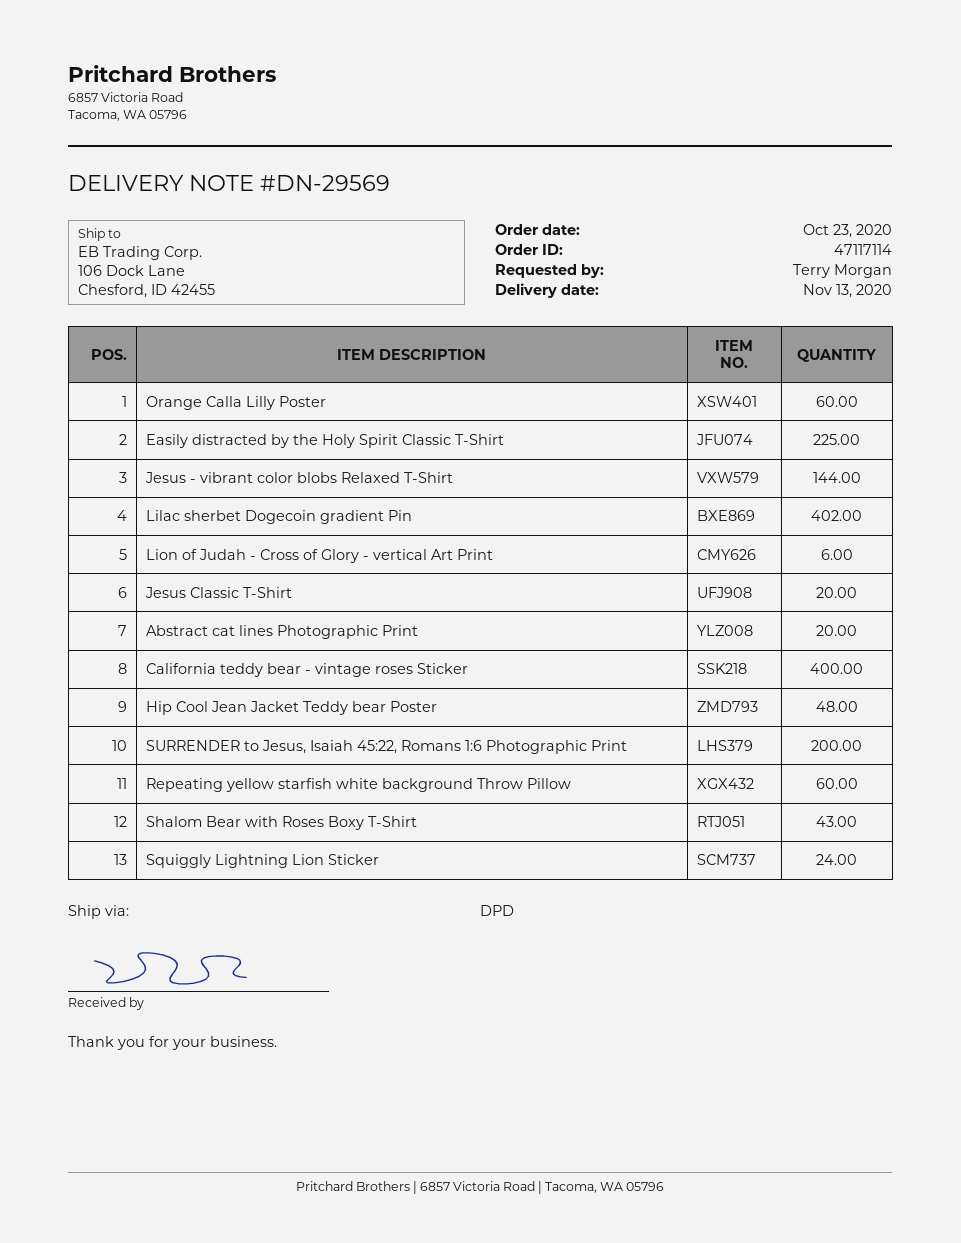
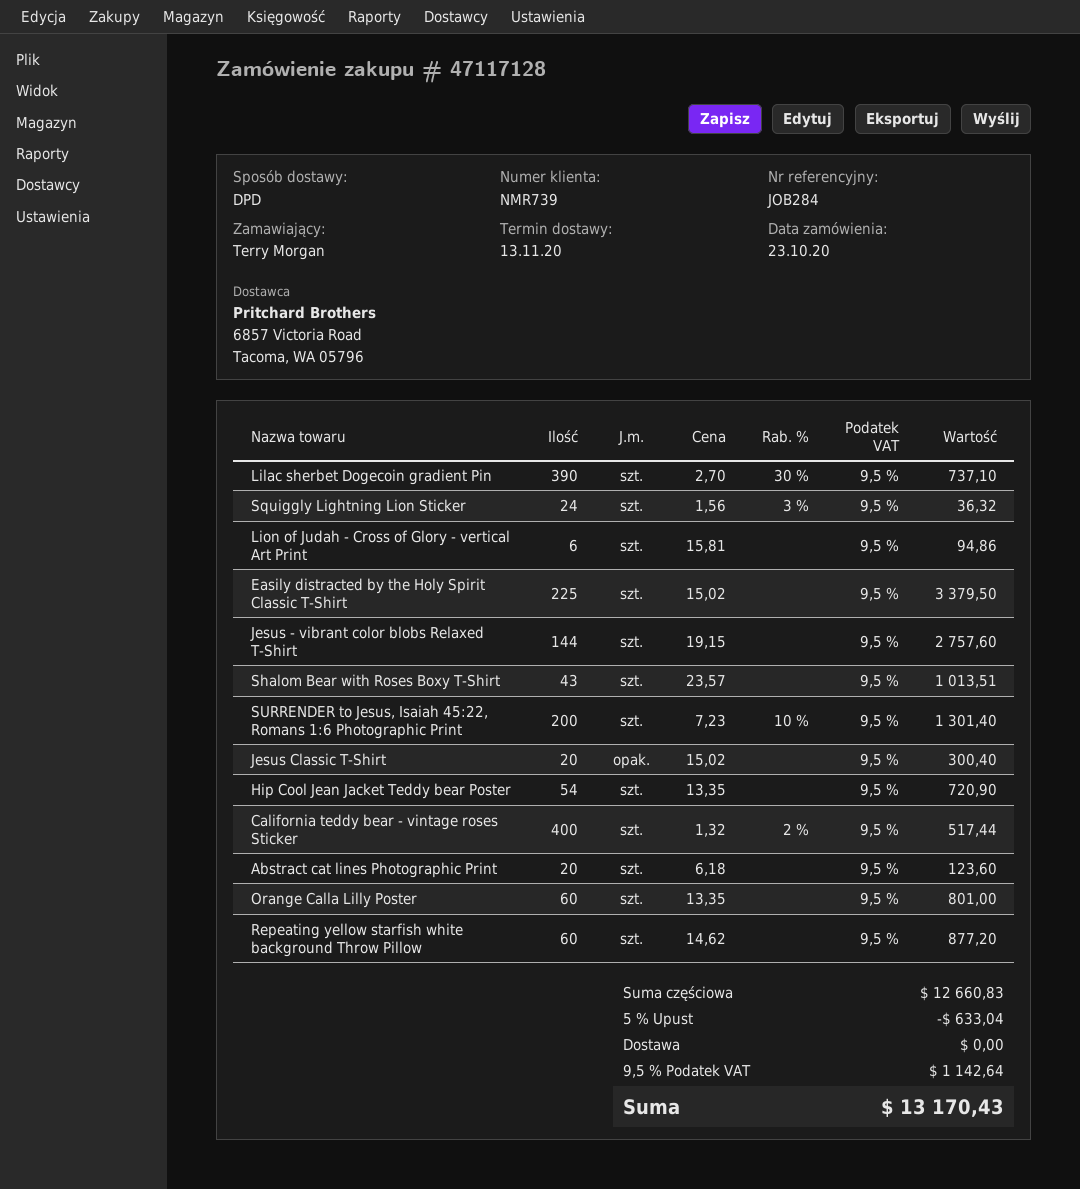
order number: 47117114 -> 47117128
Lilac sherbet Dogecoin gradient Pin: 402 -> 390
Hip Cool Jean Jacket Teddy bear Poster: 48 -> 54

